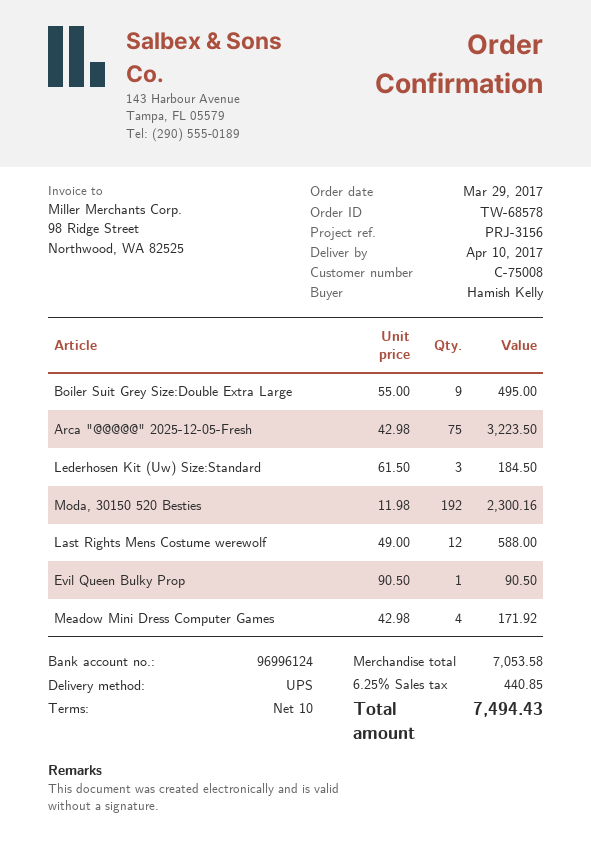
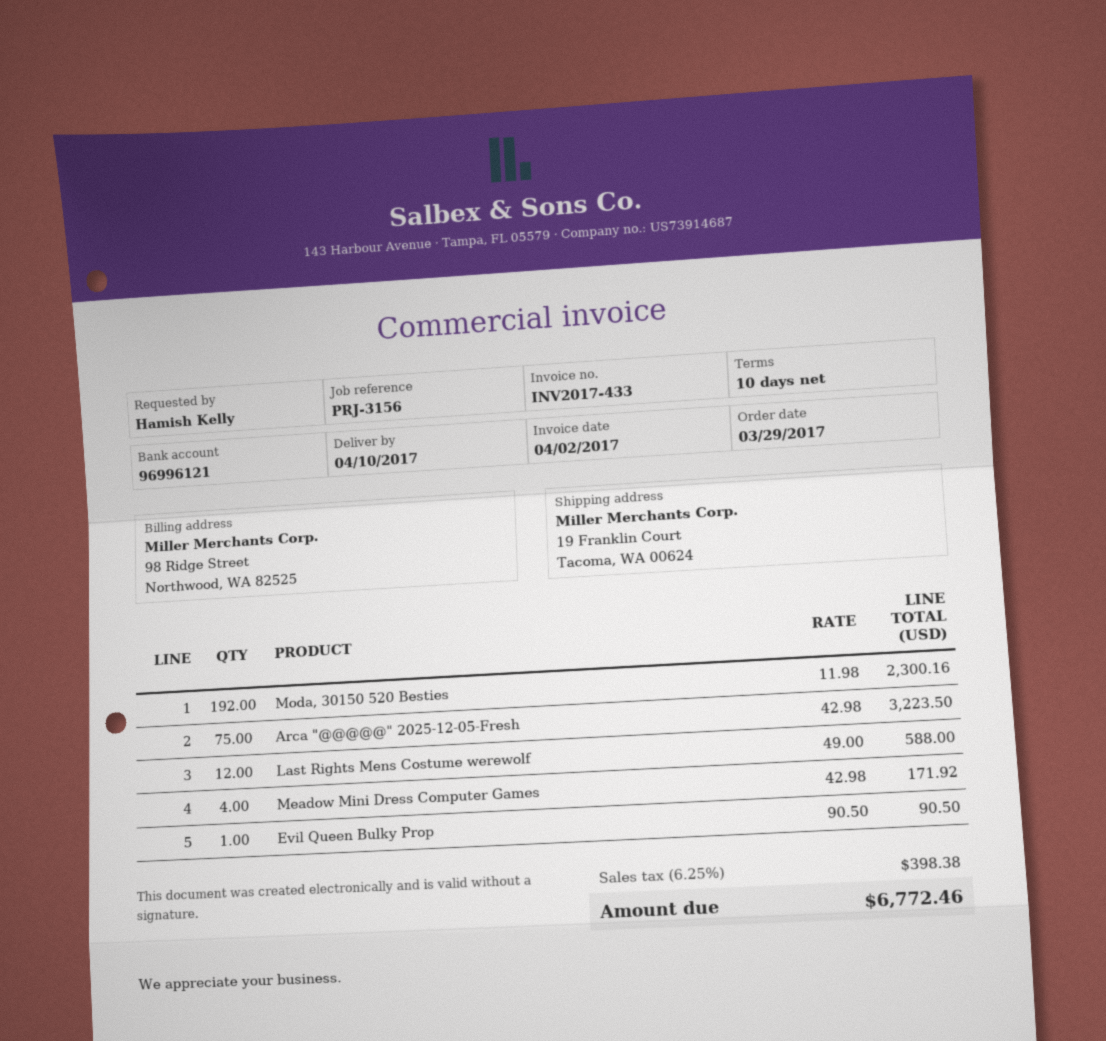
bank account: 96996124 -> 96996121
Boiler Suit Grey Size:Double Extra Large: 9 x 55.00 = 495.00 -> none
Lederhosen Kit (Uw) Size:Standard: 3 x 61.50 = 184.50 -> none
tax: 6.25% = 440.85 -> 6.25% = 398.38
total: 7494.43 -> 6772.46

